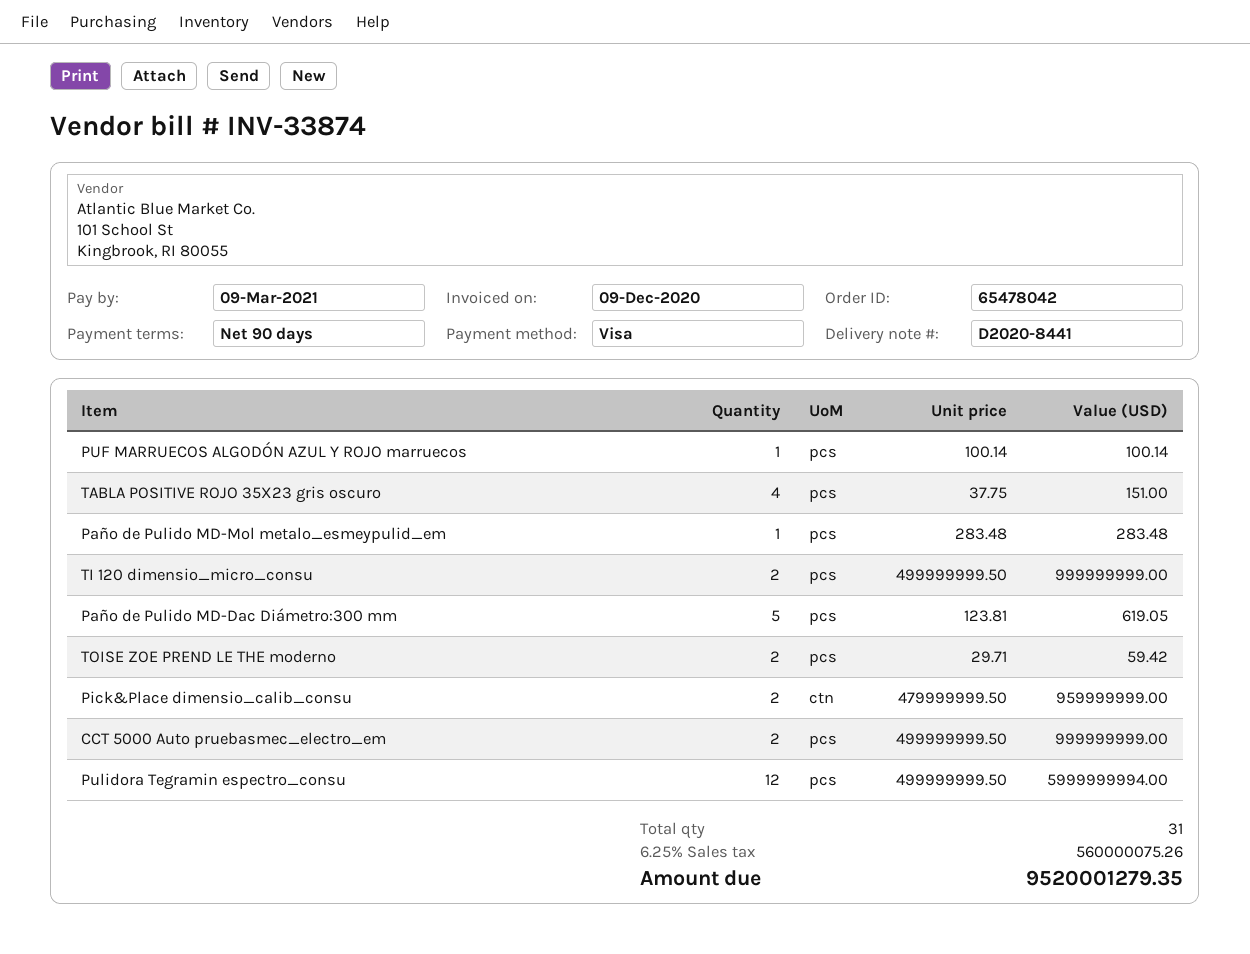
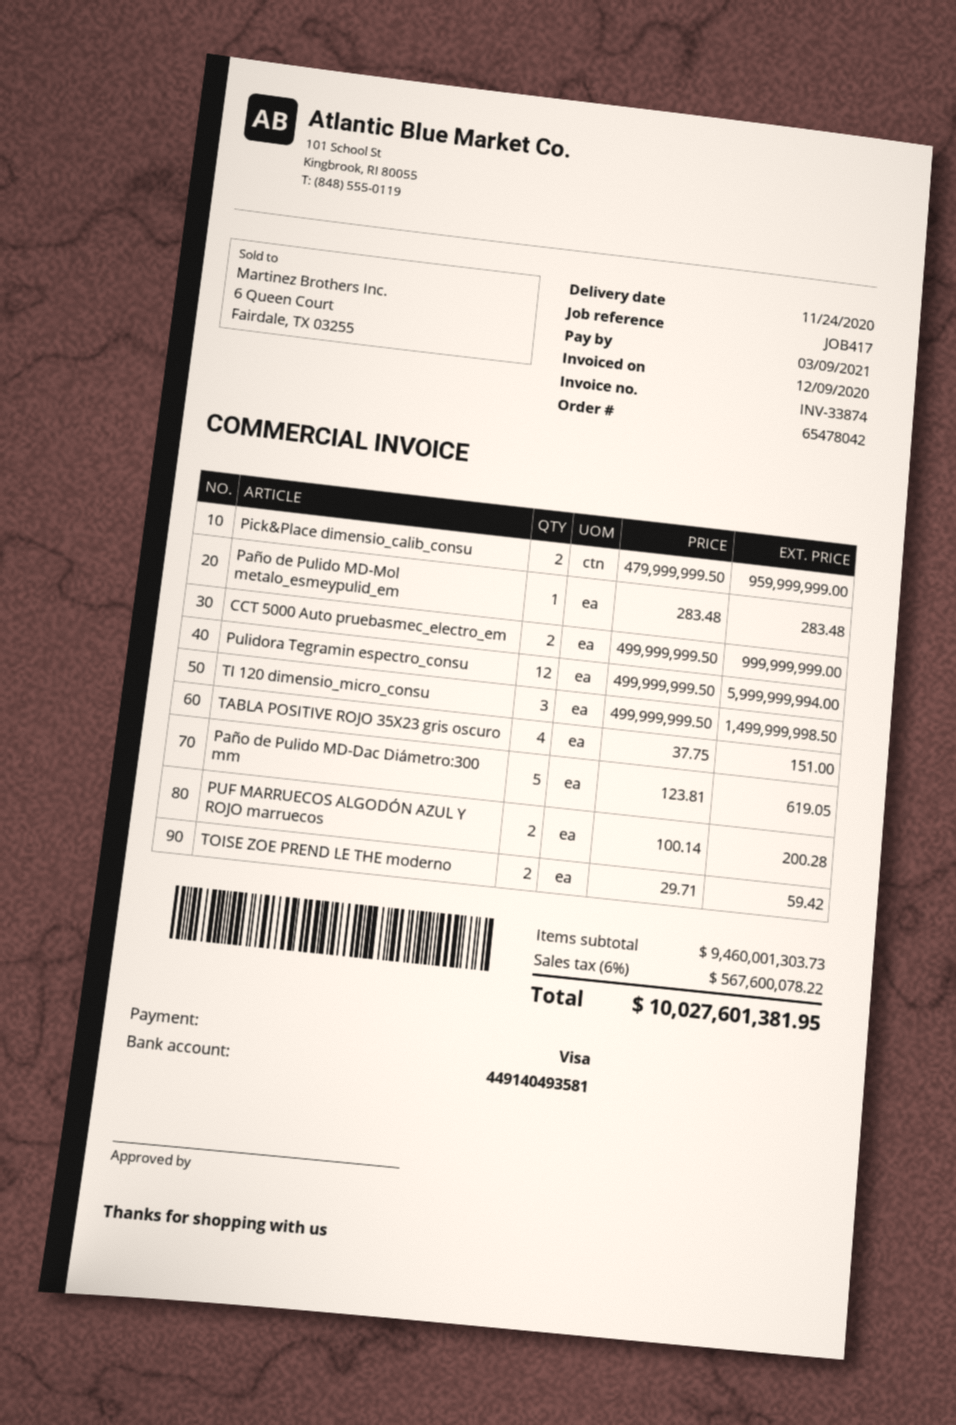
PUF MARRUECOS ALGODÓN AZUL Y ROJO marruecos: 1 x 100.14 = 100.14 -> 2 x 100.14 = 200.28
TI 120 dimensio_micro_consu: 2 x 499999999.50 = 999999999.00 -> 3 x 499999999.50 = 1499999998.50
tax: 6.25% = 560000075.26 -> 6% = 567600078.22
total: 9520001279.35 -> 10027601381.95

